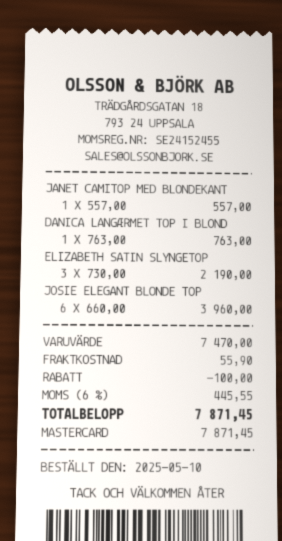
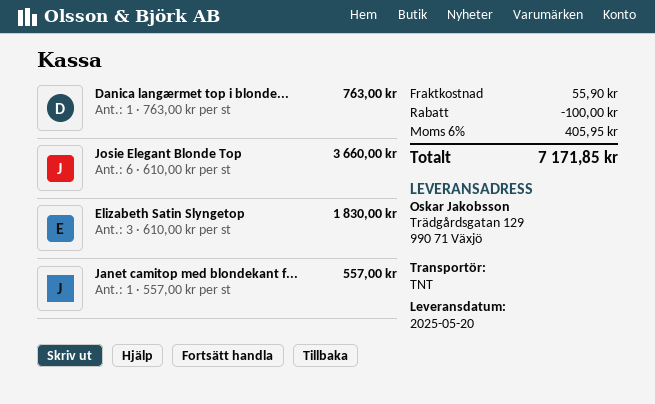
ELIZABETH SATIN SLYNGETOP: 3 x 730.00 = 2190.00 -> 3 x 610.00 = 1830.00
JOSIE ELEGANT BLONDE TOP: 6 x 660.00 = 3960.00 -> 6 x 610.00 = 3660.00
tax: 6% = 445.55 -> 6% = 405.95
total: 7871.45 -> 7171.85

